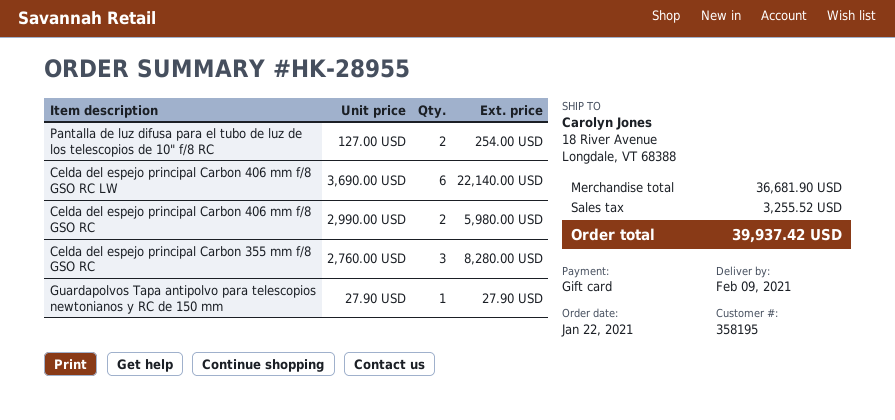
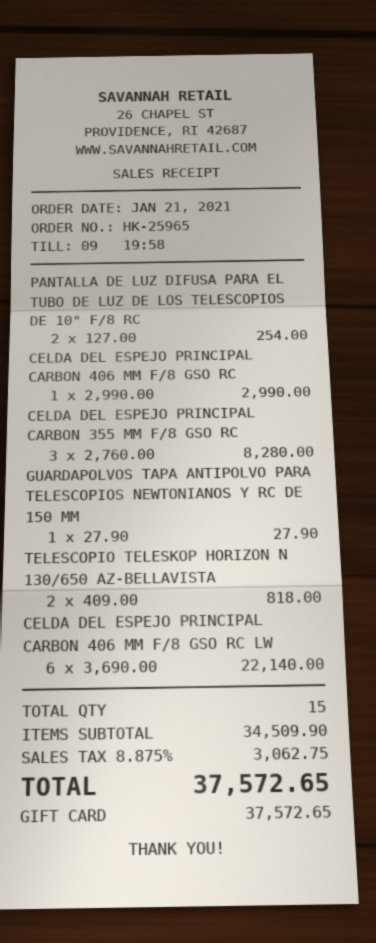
order number: HK-28955 -> HK-25965
order date: 2021-01-22 -> 2021-01-21
Celda del espejo principal Carbon 406 mm f/8 GSO RC: 2 x 2990.00 = 5980.00 -> 1 x 2990.00 = 2990.00
TELESCOPIO TELESKOP HORIZON N 130/650 AZ-BELLAVISTA: none -> 2 x 409.00 = 818.00
subtotal: 36681.90 -> 34509.90
tax: 3255.52 -> 3062.75
total: 39937.42 -> 37572.65

